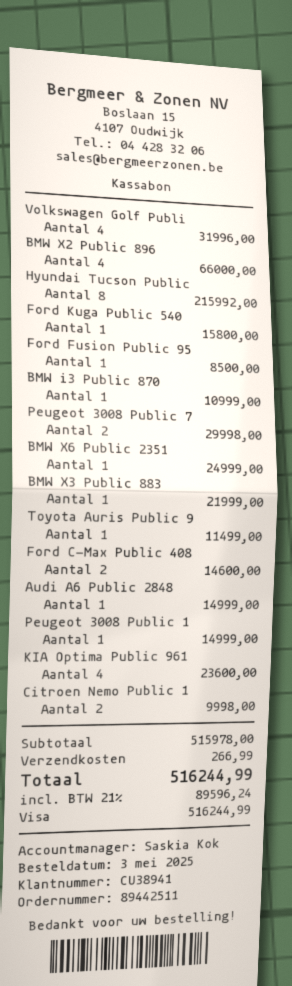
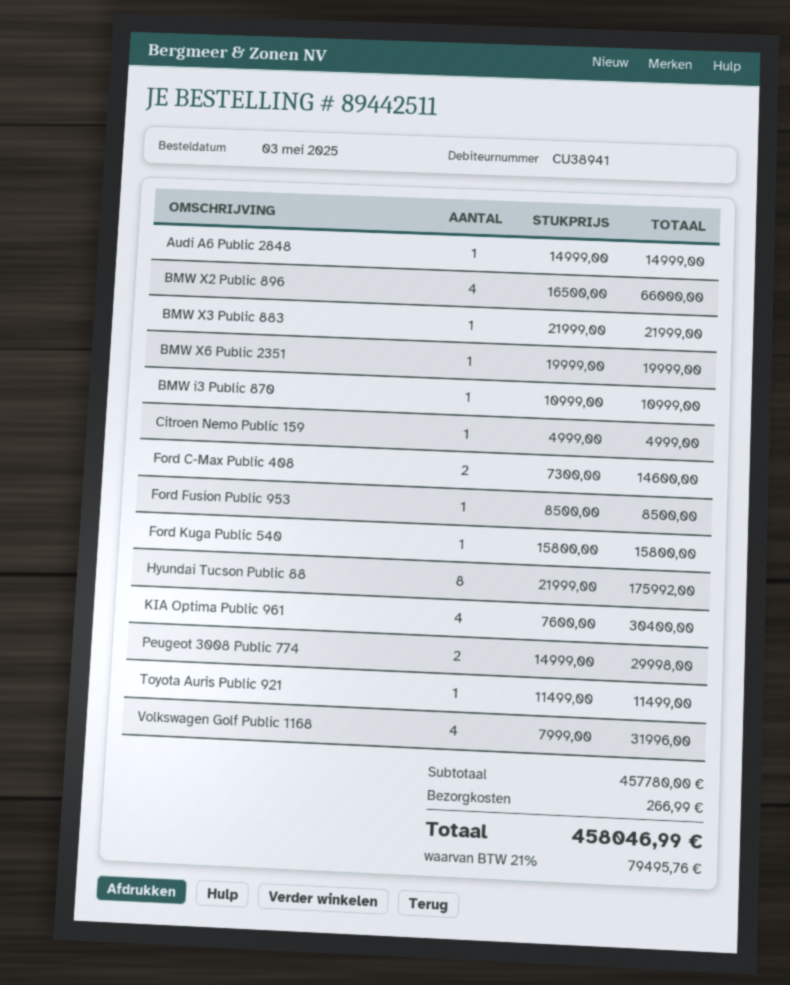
Hyundai Tucson Public: 8 for 215992.00 -> 8 for 175992.00
BMW X6 Public 2351: 1 for 24999.00 -> 1 for 19999.00
Peugeot 3008 Public 1: 1 for 14999.00 -> none
KIA Optima Public 961: 4 for 23600.00 -> 4 for 30400.00
Citroen Nemo Public 1: 2 for 9998.00 -> 1 for 4999.00
subtotal: 515978.00 -> 457780.00
tax: 21% = 89596.24 -> 21% = 79495.76
total: 516244.99 -> 458046.99

